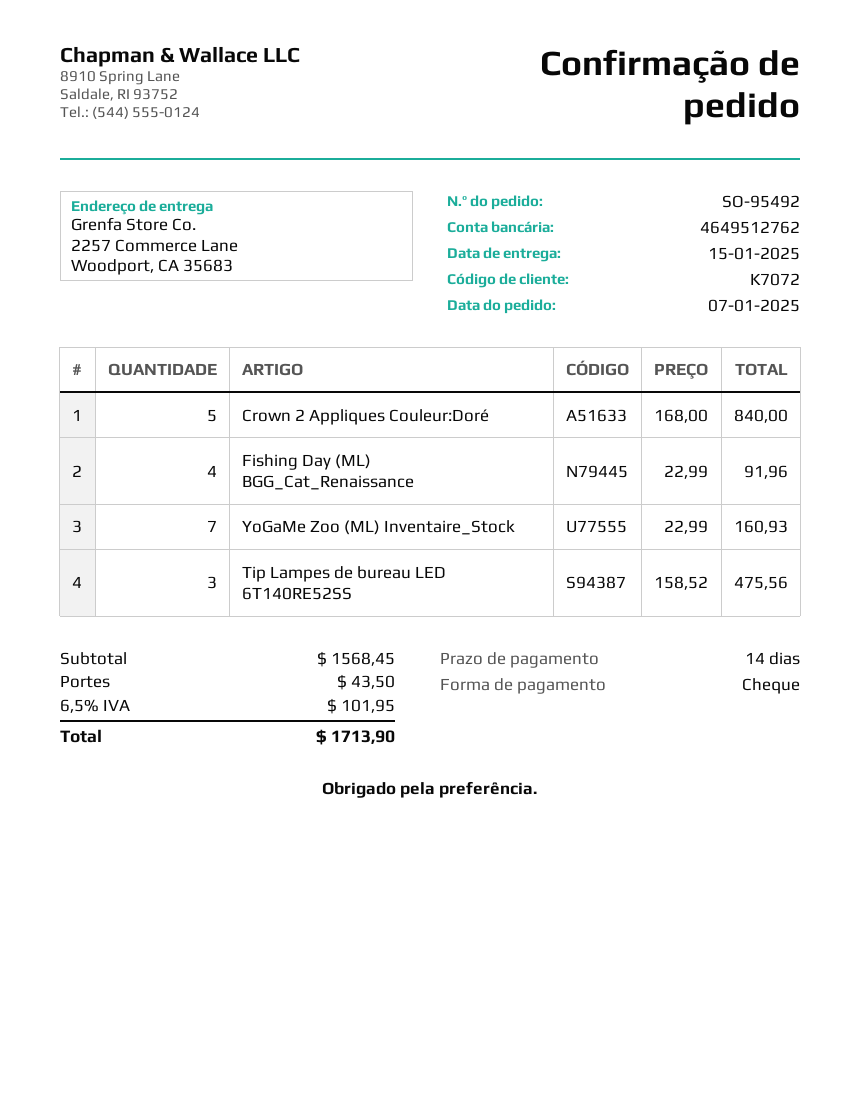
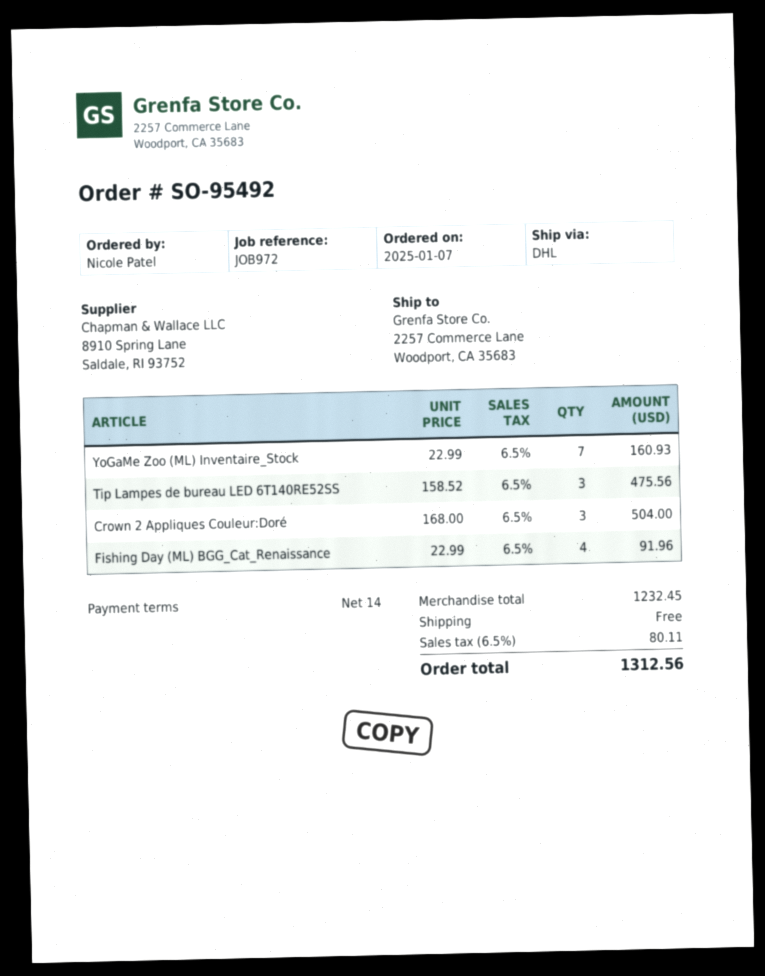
Crown 2 Appliques Couleur:Doré: 5 x 168.00 = 840.00 -> 3 x 168.00 = 504.00
subtotal: 1568.45 -> 1232.45
shipping: 43.50 -> 0.00
tax: 6.5% = 101.95 -> 6.5% = 80.11
total: 1713.90 -> 1312.56

